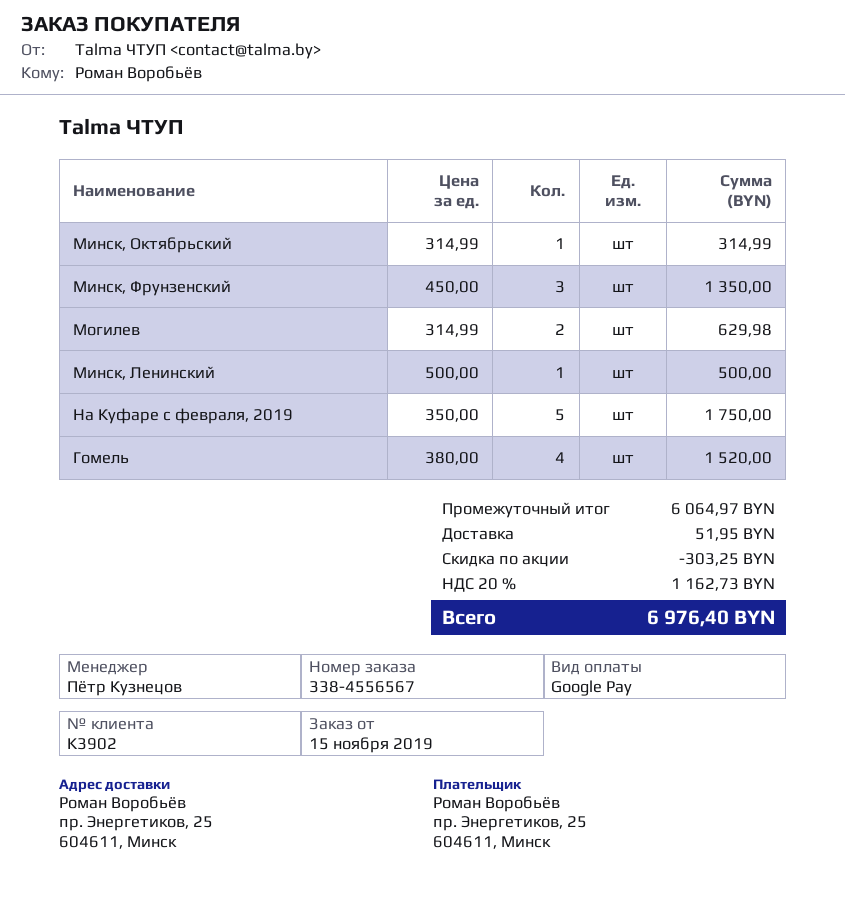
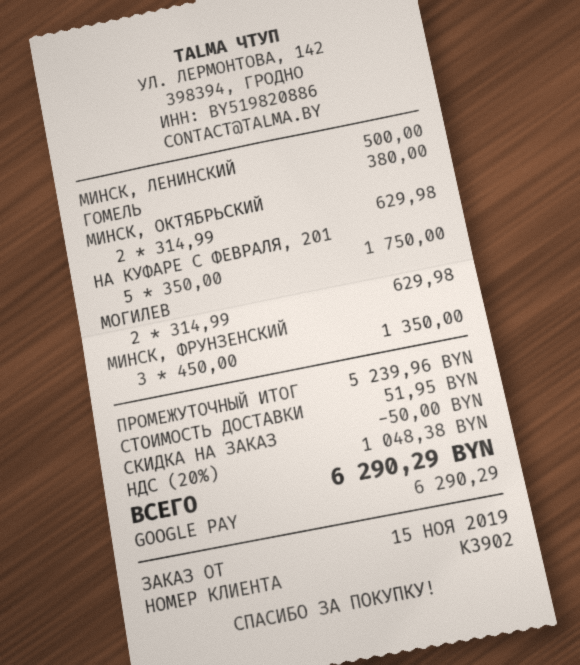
Минск, Октябрьский: 1 x 314.99 = 314.99 -> 2 x 314.99 = 629.98
Гомель: 4 x 380.00 = 1520.00 -> 1 x 380.00 = 380.00
subtotal: 6064.97 -> 5239.96
discount: 303.25 -> 50.00
tax: 20% = 1162.73 -> 20% = 1048.38
total: 6976.40 -> 6290.29

